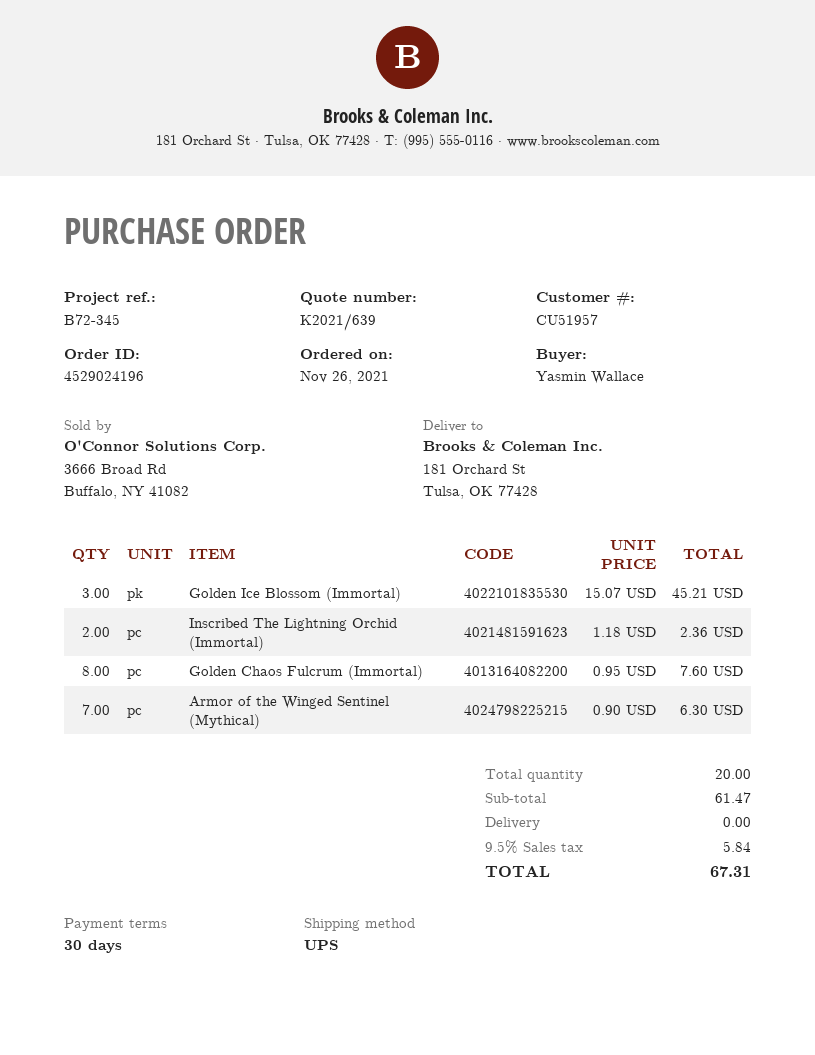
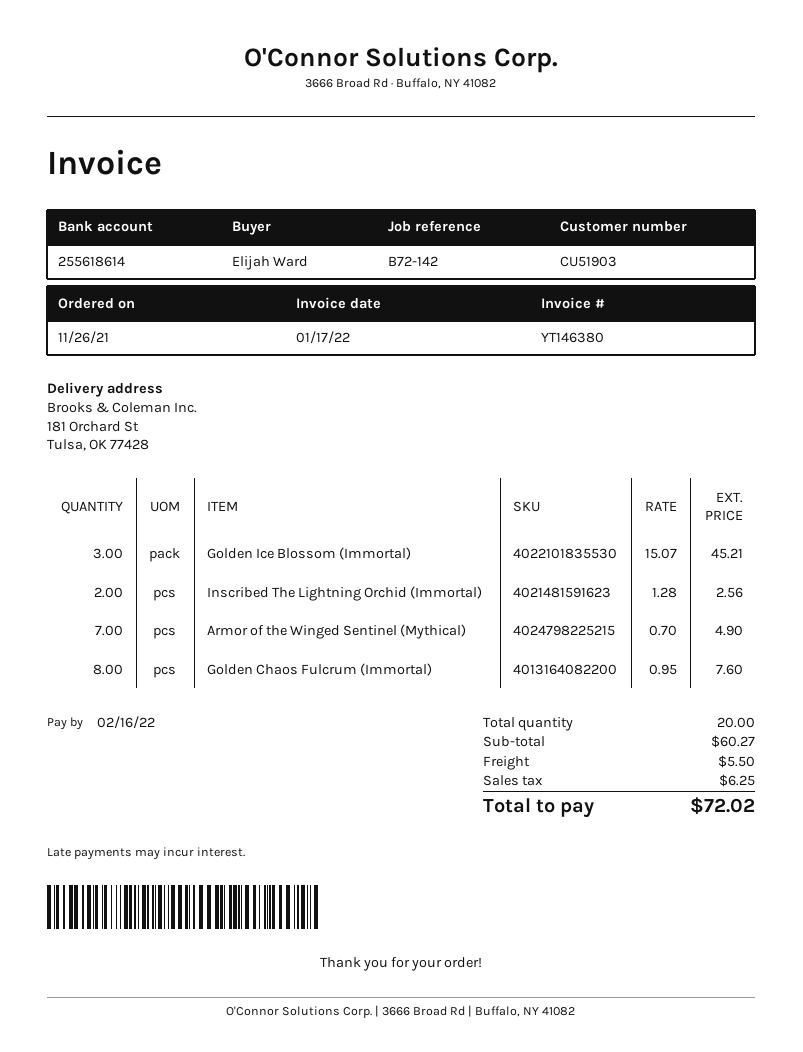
customer number: CU51957 -> CU51903
reference: B72-345 -> B72-142
ordered by: Yasmin Wallace -> Elijah Ward
Inscribed The Lightning Orchid (Immortal): 2 x 1.18 = 2.36 -> 2 x 1.28 = 2.56
Armor of the Winged Sentinel (Mythical): 7 x 0.90 = 6.30 -> 7 x 0.70 = 4.90
subtotal: 61.47 -> 60.27
shipping: 0.00 -> 5.50
tax: 5.84 -> 6.25
total: 67.31 -> 72.02

